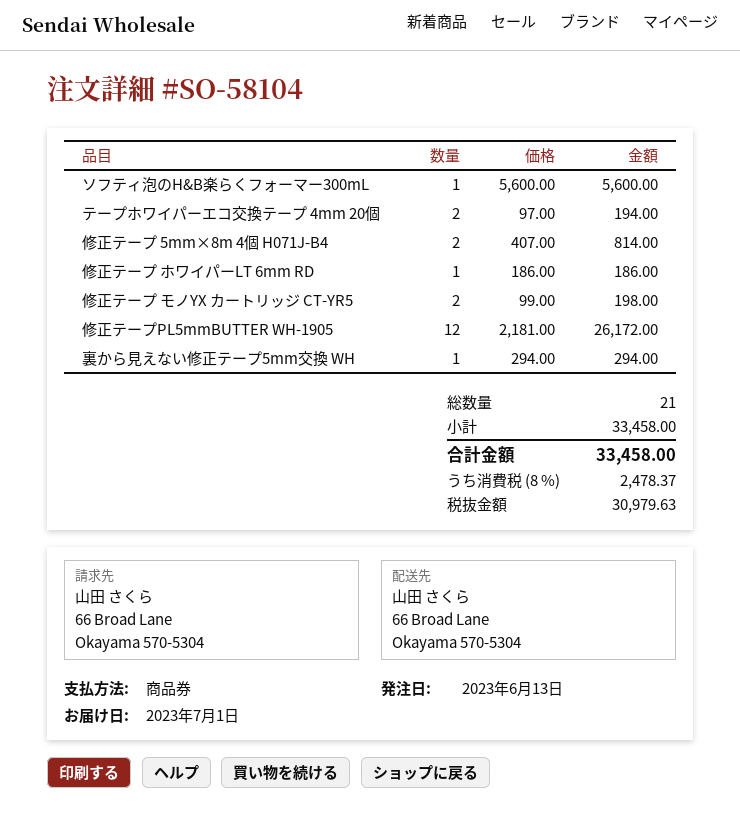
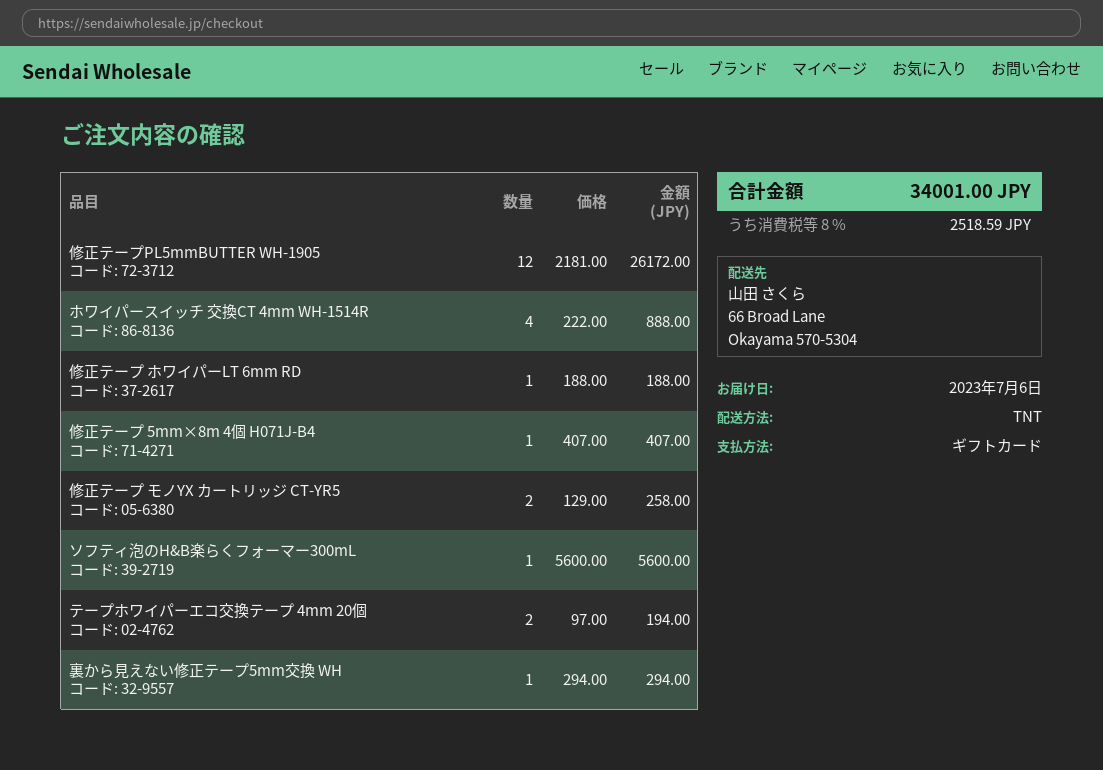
delivery date: 2023-07-01 -> 2023-07-06
修正テープ 5mm×8m 4個 H071J-B4: 2 x 407.00 = 814.00 -> 1 x 407.00 = 407.00
修正テープ ホワイパーLT 6mm RD: 1 x 186.00 = 186.00 -> 1 x 188.00 = 188.00
修正テープ モノYX カートリッジ CT-YR5: 2 x 99.00 = 198.00 -> 2 x 129.00 = 258.00
ホワイパースイッチ 交換CT 4mm WH-1514R: none -> 4 x 222.00 = 888.00
tax: 8% = 2478.37 -> 8% = 2518.59
total: 33458.00 -> 34001.00

